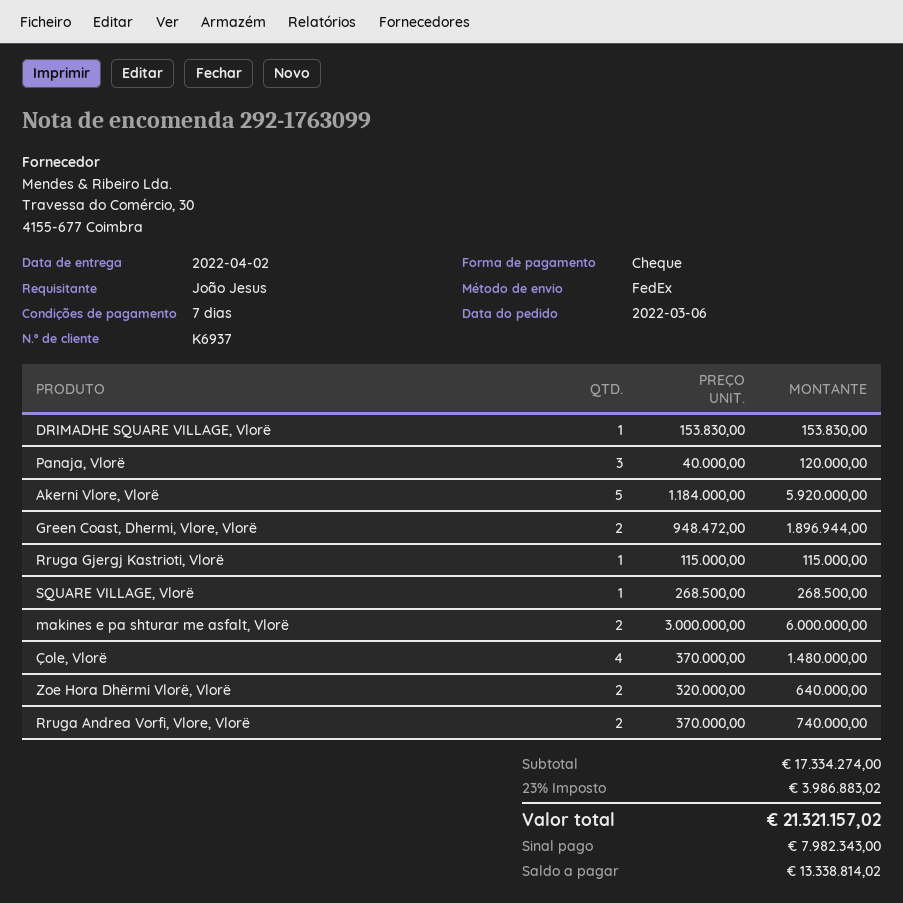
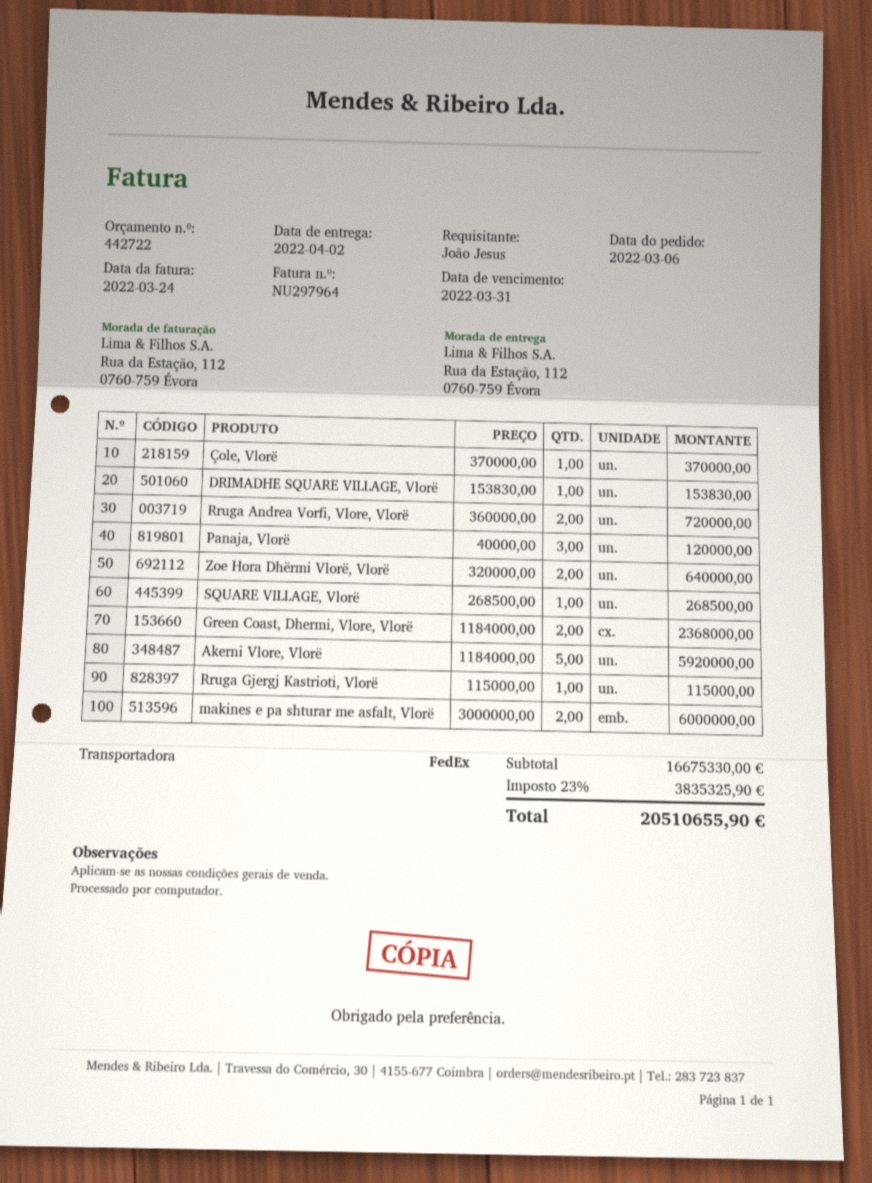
Green Coast, Dhermi, Vlore, Vlorë: 2 x 948472.00 = 1896944.00 -> 2 x 1184000.00 = 2368000.00
Çole, Vlorë: 4 x 370000.00 = 1480000.00 -> 1 x 370000.00 = 370000.00
Rruga Andrea Vorfi, Vlore, Vlorë: 2 x 370000.00 = 740000.00 -> 2 x 360000.00 = 720000.00
subtotal: 17334274.00 -> 16675330.00
tax: 23% = 3986883.02 -> 23% = 3835325.90
total: 21321157.02 -> 20510655.90

